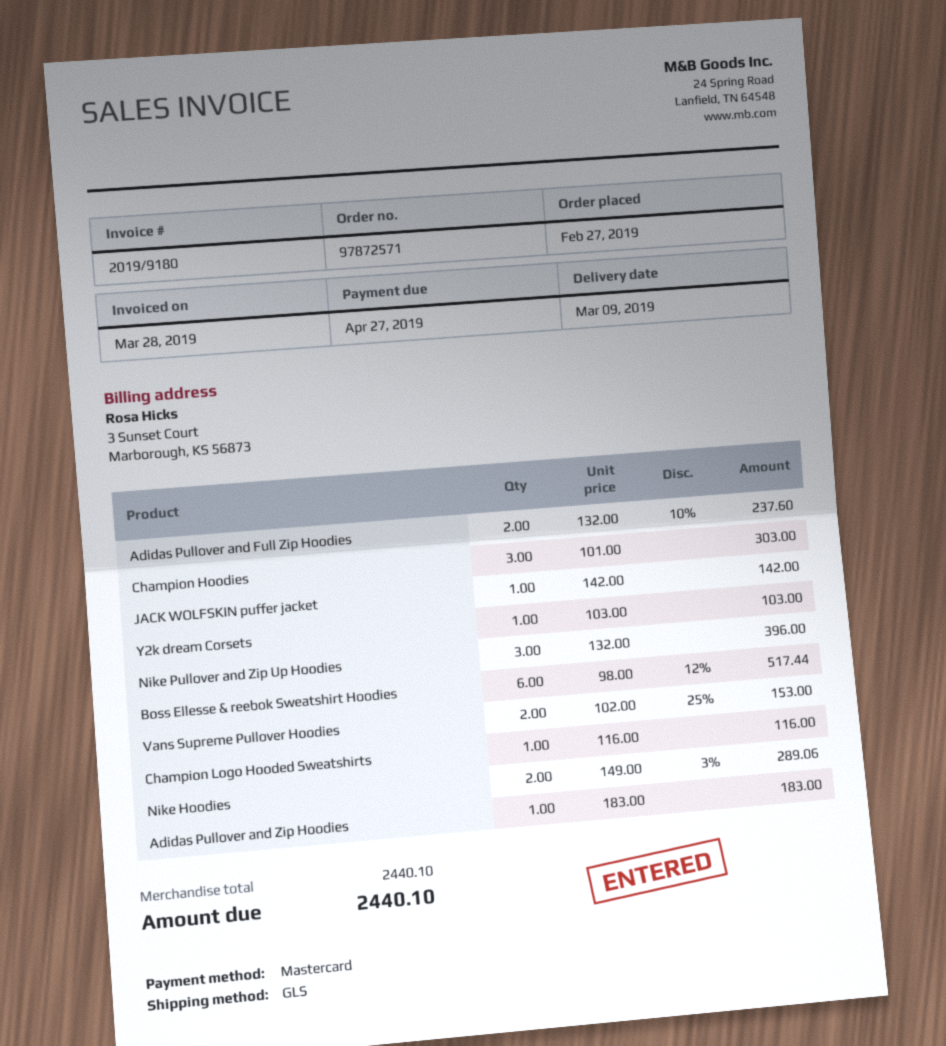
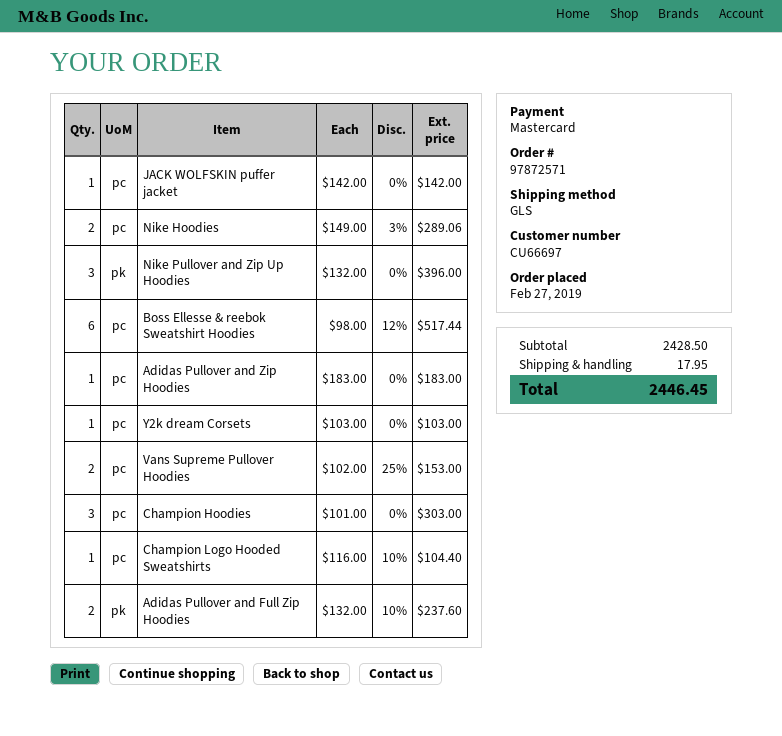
Champion Logo Hooded Sweatshirts: 1 x 116.00 = 116.00 -> 1 x 116.00 - 10% = 104.40
subtotal: 2440.10 -> 2428.50
shipping: none -> 17.95
total: 2440.10 -> 2446.45

